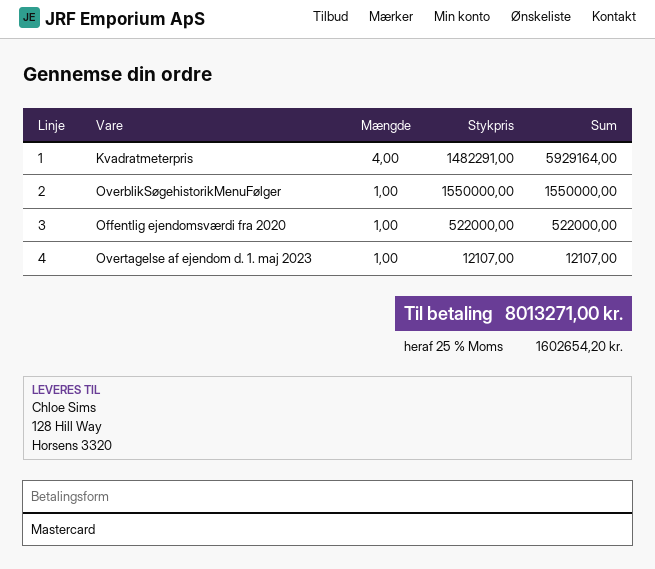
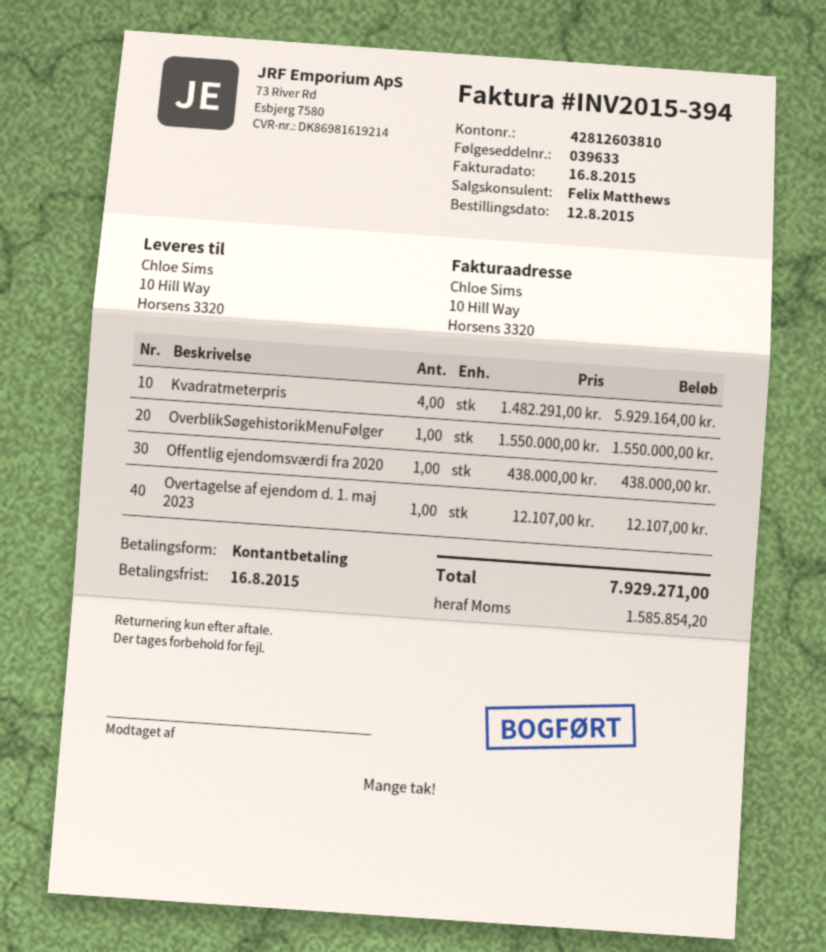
payment method: Mastercard -> cash
ship to: 128 Hill Way, Horsens 3320 -> 10 Hill Way, Horsens 3320
Offentlig ejendomsværdi fra 2020: 1 x 522000.00 = 522000.00 -> 1 x 438000.00 = 438000.00
tax: 1602654.20 -> 1585854.20
total: 8013271.00 -> 7929271.00

